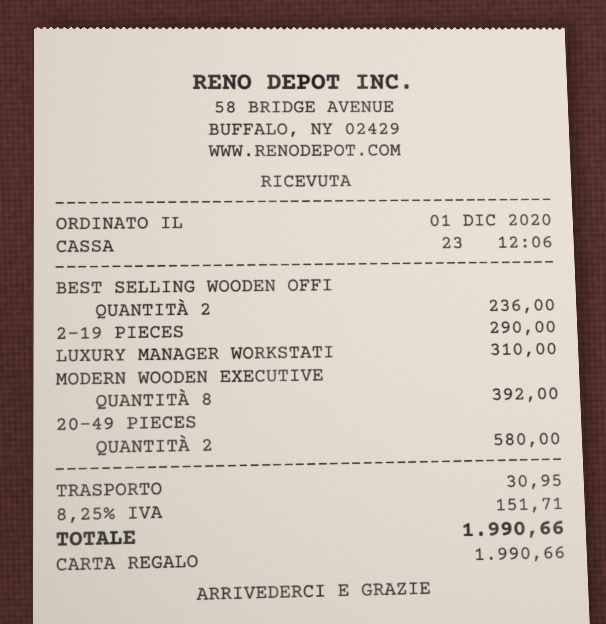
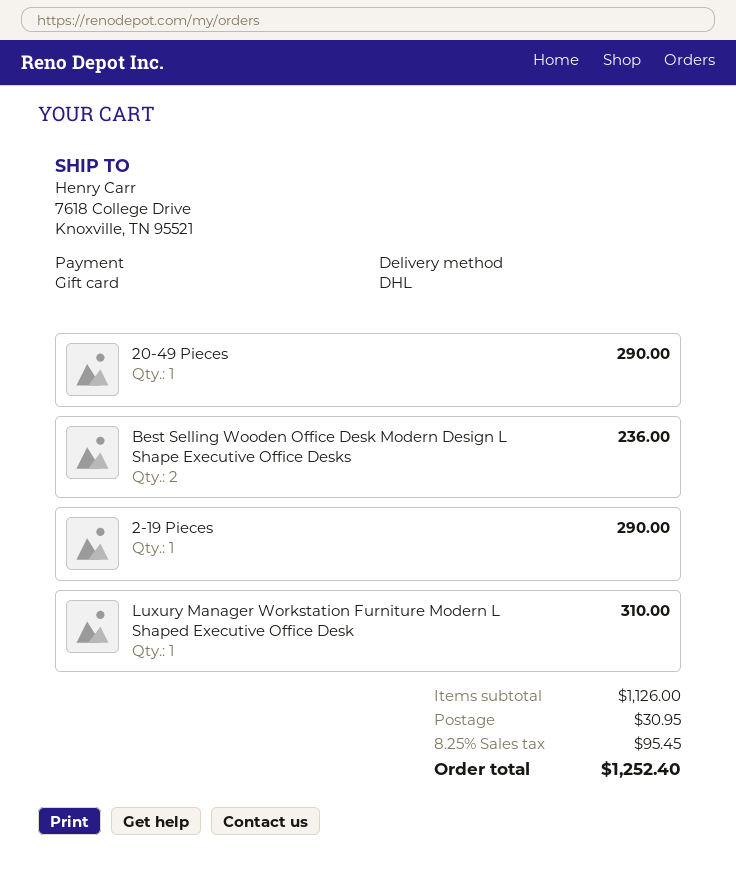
MODERN WOODEN EXECUTIVE: 8 for 392.00 -> none
20-49 PIECES: 2 for 580.00 -> 1 for 290.00
tax: 8.25% = 151.71 -> 8.25% = 95.45
total: 1990.66 -> 1252.40

